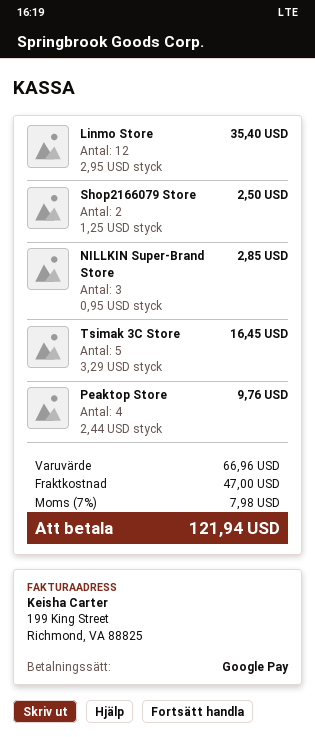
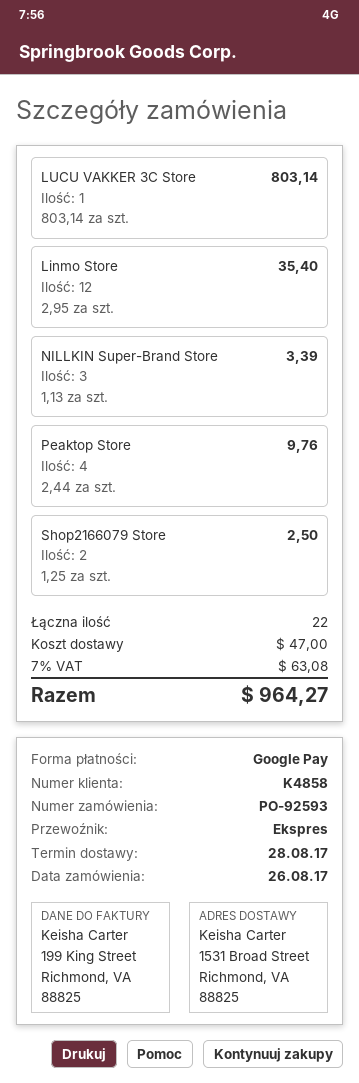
NILLKIN Super-Brand Store: 3 x 0.95 = 2.85 -> 3 x 1.13 = 3.39
Tsimak 3C Store: 5 x 3.29 = 16.45 -> none
LUCU VAKKER 3C Store: none -> 1 x 803.14 = 803.14
tax: 7% = 7.98 -> 7% = 63.08
total: 121.94 -> 964.27

